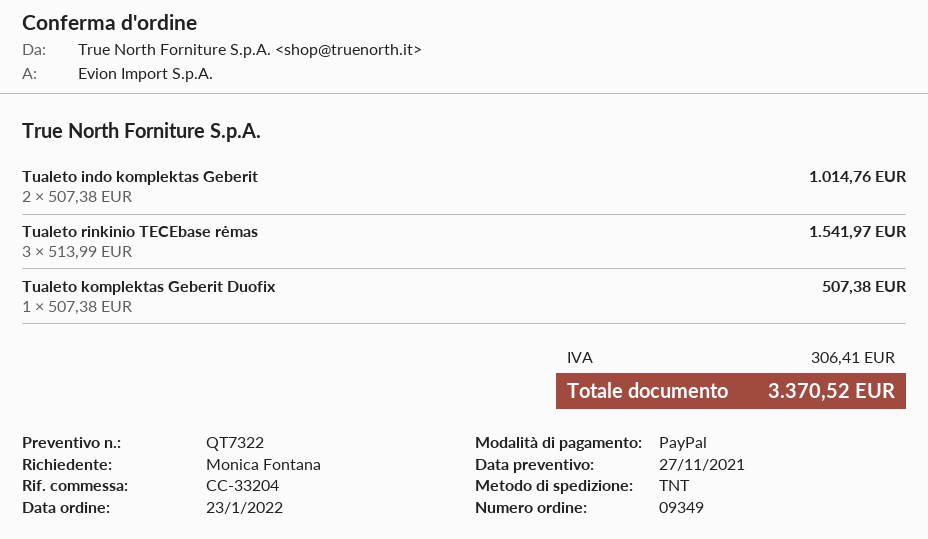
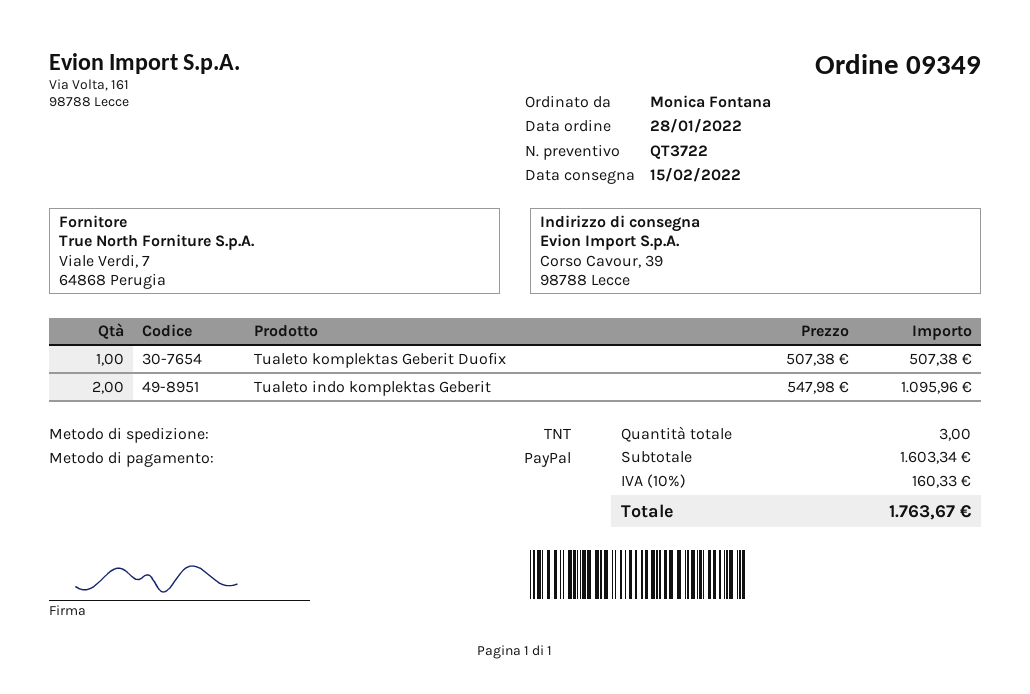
quote number: QT7322 -> QT3722
order date: 2022-01-23 -> 2022-01-28
Tualeto indo komplektas Geberit: 2 x 507.38 = 1014.76 -> 2 x 547.98 = 1095.96
Tualeto rinkinio TECEbase rėmas: 3 x 513.99 = 1541.97 -> none
tax: 306.41 -> 160.33
total: 3370.52 -> 1763.67

